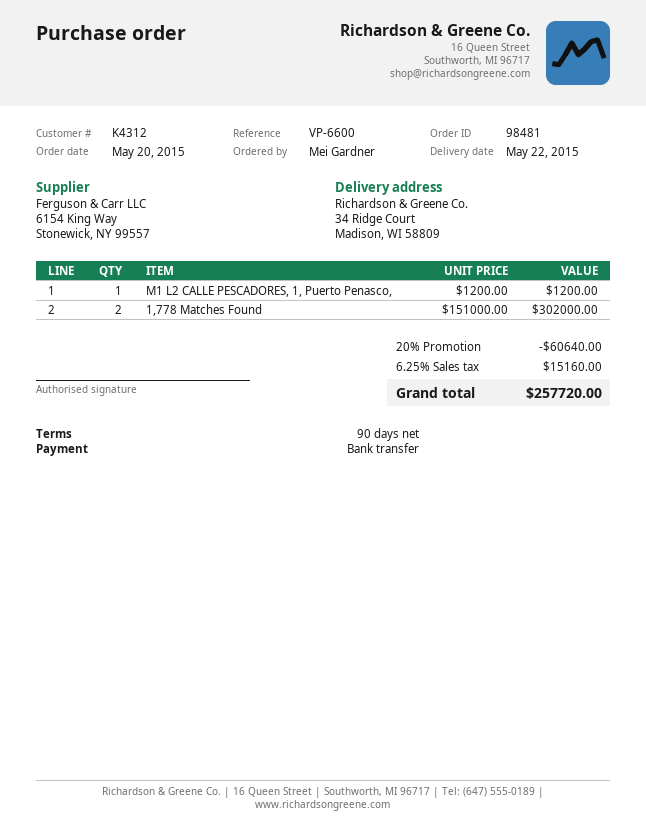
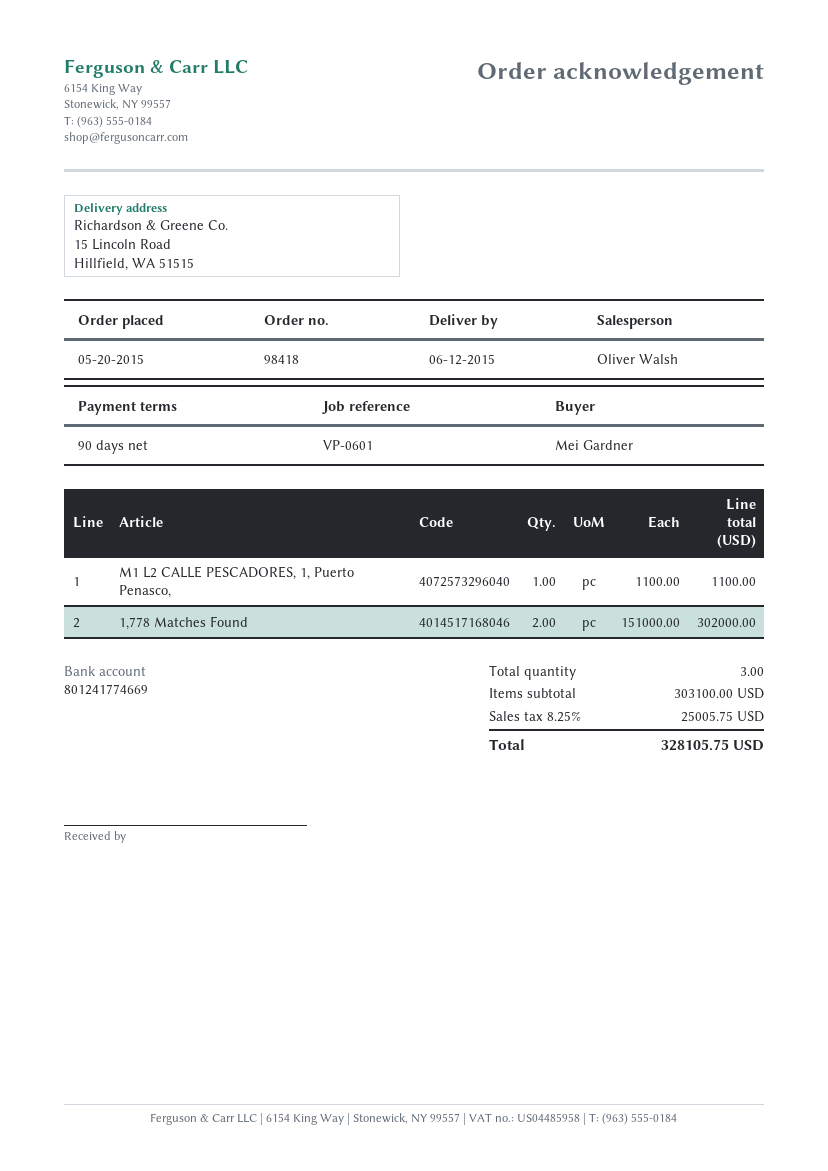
order number: 98481 -> 98418
delivery date: 2015-05-22 -> 2015-06-12
reference: VP-6600 -> VP-0601
ship to: 34 Ridge Court, Madison, WI 58809 -> 15 Lincoln Road, Hillfield, WA 51515
M1 L2 CALLE PESCADORES, 1, Puerto Penasco,: 1 x 1200.00 = 1200.00 -> 1 x 1100.00 = 1100.00
discount: 20% = 60640.00 -> none
tax: 6.25% = 15160.00 -> 8.25% = 25005.75
total: 257720.00 -> 328105.75

